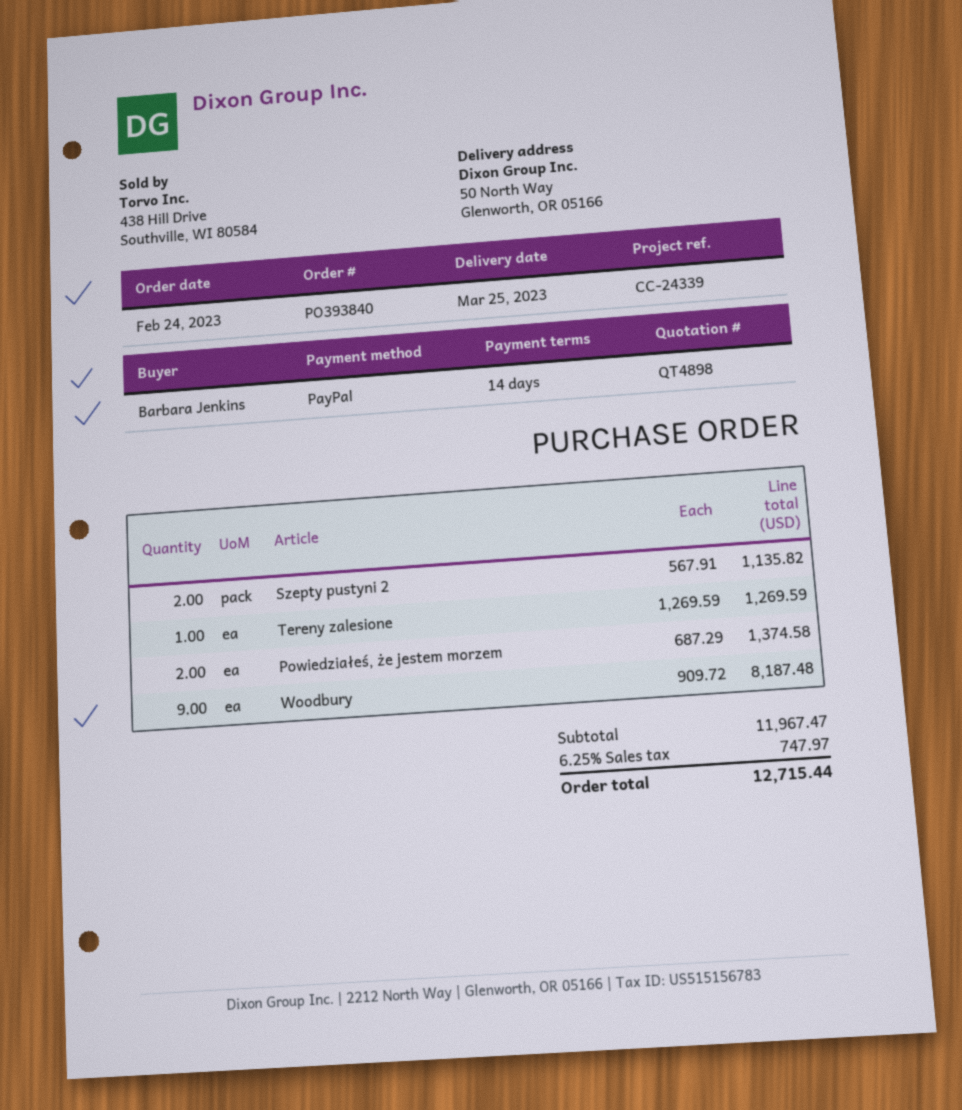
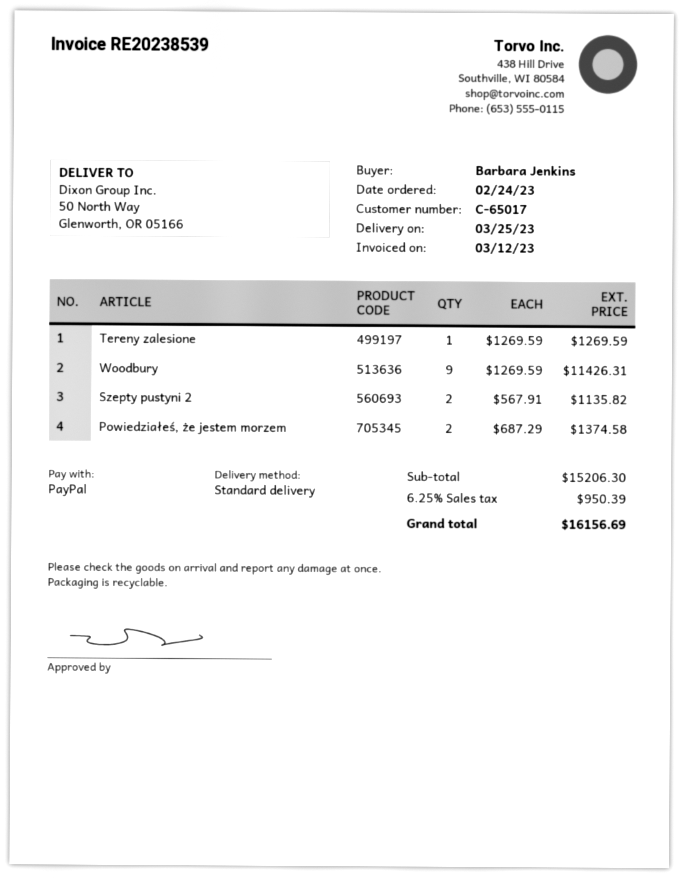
Woodbury: 9 x 909.72 = 8187.48 -> 9 x 1269.59 = 11426.31
subtotal: 11967.47 -> 15206.30
tax: 6.25% = 747.97 -> 6.25% = 950.39
total: 12715.44 -> 16156.69

